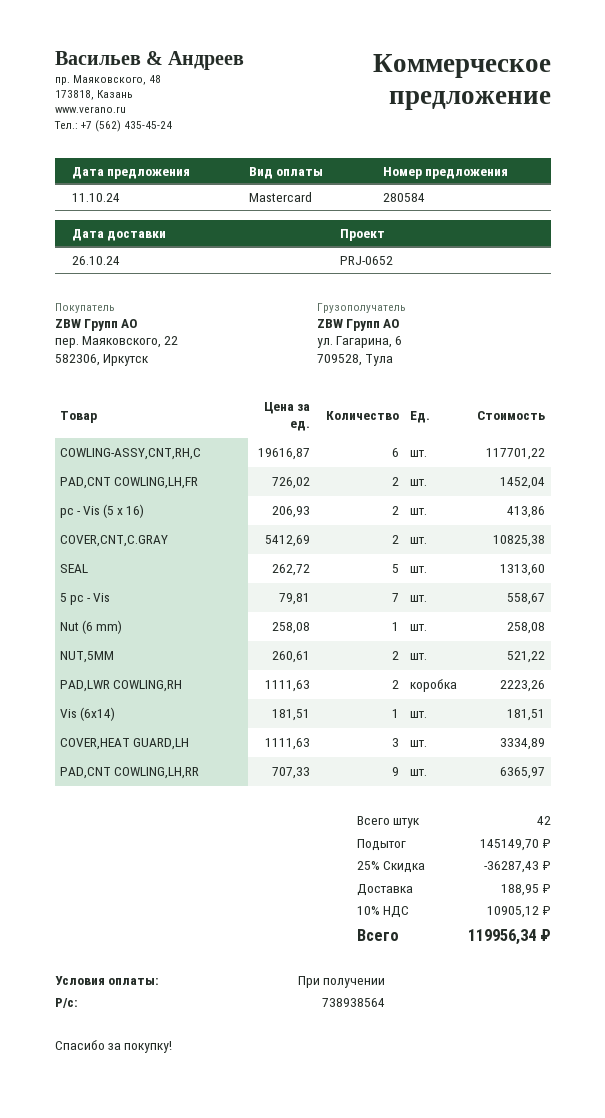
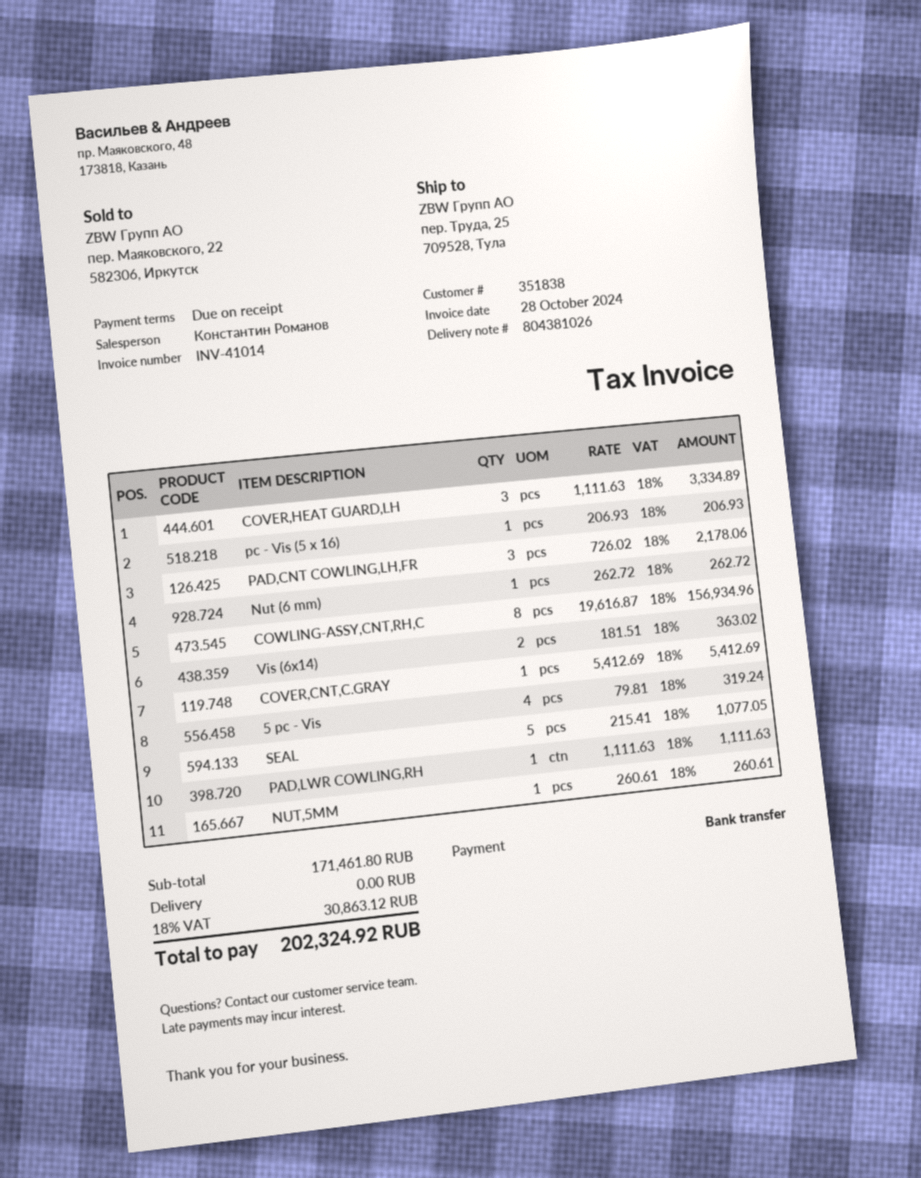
payment method: Mastercard -> bank transfer
ship to: ул. Гагарина, 6, 709528, Тула -> пер. Труда, 25, 709528, Тула
COWLING-ASSY,CNT,RH,C: 6 x 19616.87 = 117701.22 -> 8 x 19616.87 = 156934.96
PAD,CNT COWLING,LH,FR: 2 x 726.02 = 1452.04 -> 3 x 726.02 = 2178.06
pc - Vis (5 x 16): 2 x 206.93 = 413.86 -> 1 x 206.93 = 206.93
COVER,CNT,C.GRAY: 2 x 5412.69 = 10825.38 -> 1 x 5412.69 = 5412.69
SEAL: 5 x 262.72 = 1313.60 -> 5 x 215.41 = 1077.05
5 pc - Vis: 7 x 79.81 = 558.67 -> 4 x 79.81 = 319.24
Nut (6 mm): 1 x 258.08 = 258.08 -> 1 x 262.72 = 262.72
NUT,5MM: 2 x 260.61 = 521.22 -> 1 x 260.61 = 260.61
PAD,LWR COWLING,RH: 2 x 1111.63 = 2223.26 -> 1 x 1111.63 = 1111.63
Vis (6x14): 1 x 181.51 = 181.51 -> 2 x 181.51 = 363.02
PAD,CNT COWLING,LH,RR: 9 x 707.33 = 6365.97 -> none
subtotal: 145149.70 -> 171461.80
discount: 25% = 36287.43 -> none
shipping: 188.95 -> 0.00
tax: 10% = 10905.12 -> 18% = 30863.12
total: 119956.34 -> 202324.92

